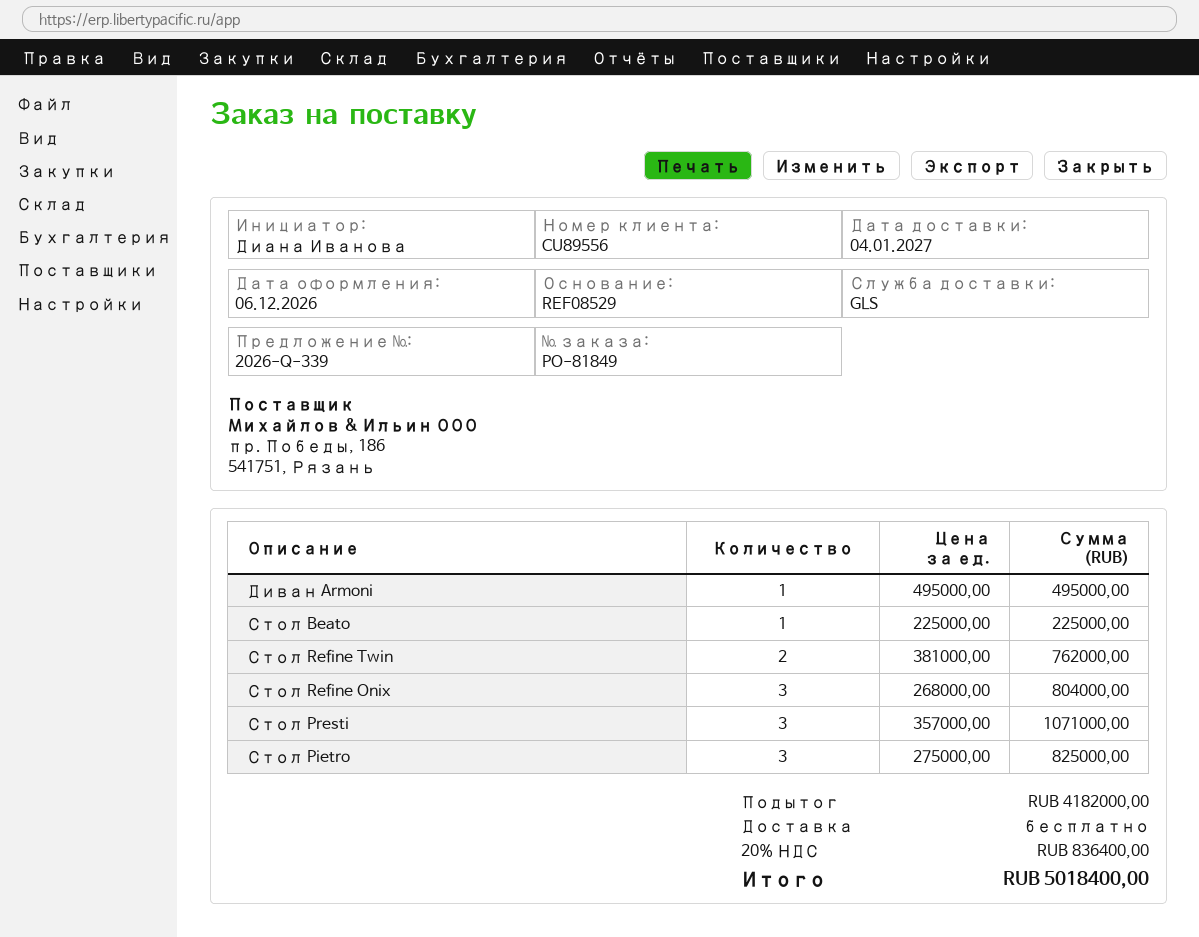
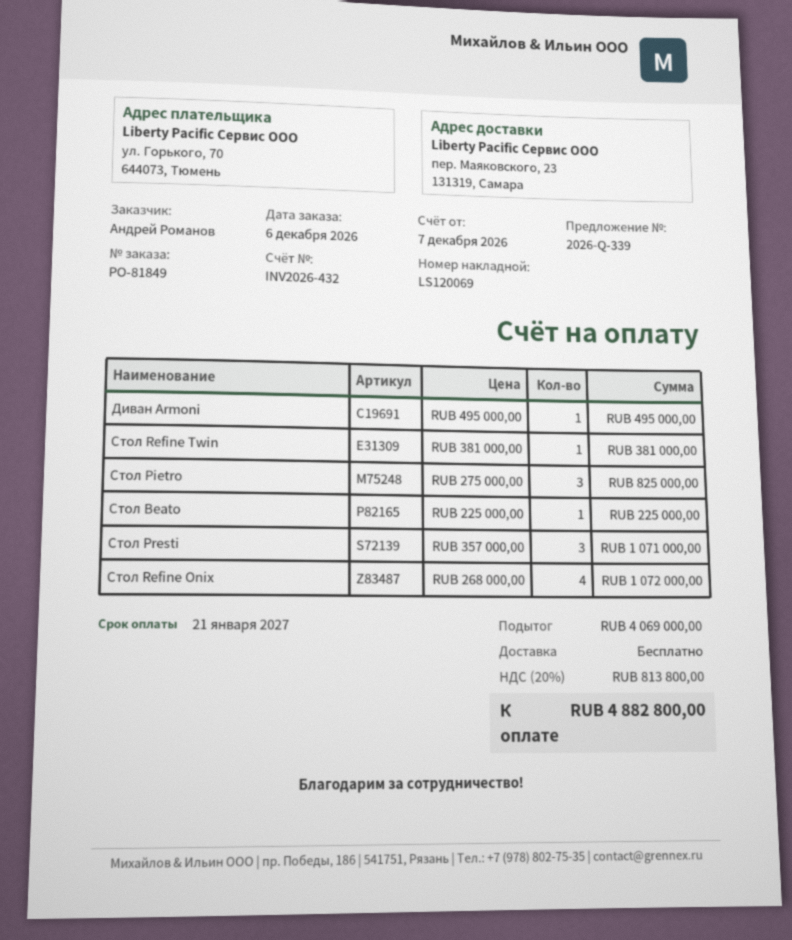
ordered by: Диана Иванова -> Андрей Романов
Стол Refine Twin: 2 x 381000.00 = 762000.00 -> 1 x 381000.00 = 381000.00
Стол Refine Onix: 3 x 268000.00 = 804000.00 -> 4 x 268000.00 = 1072000.00
subtotal: 4182000.00 -> 4069000.00
tax: 20% = 836400.00 -> 20% = 813800.00
total: 5018400.00 -> 4882800.00

